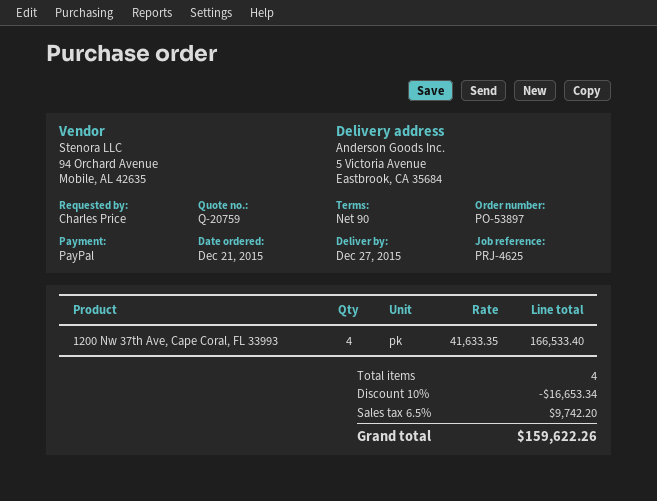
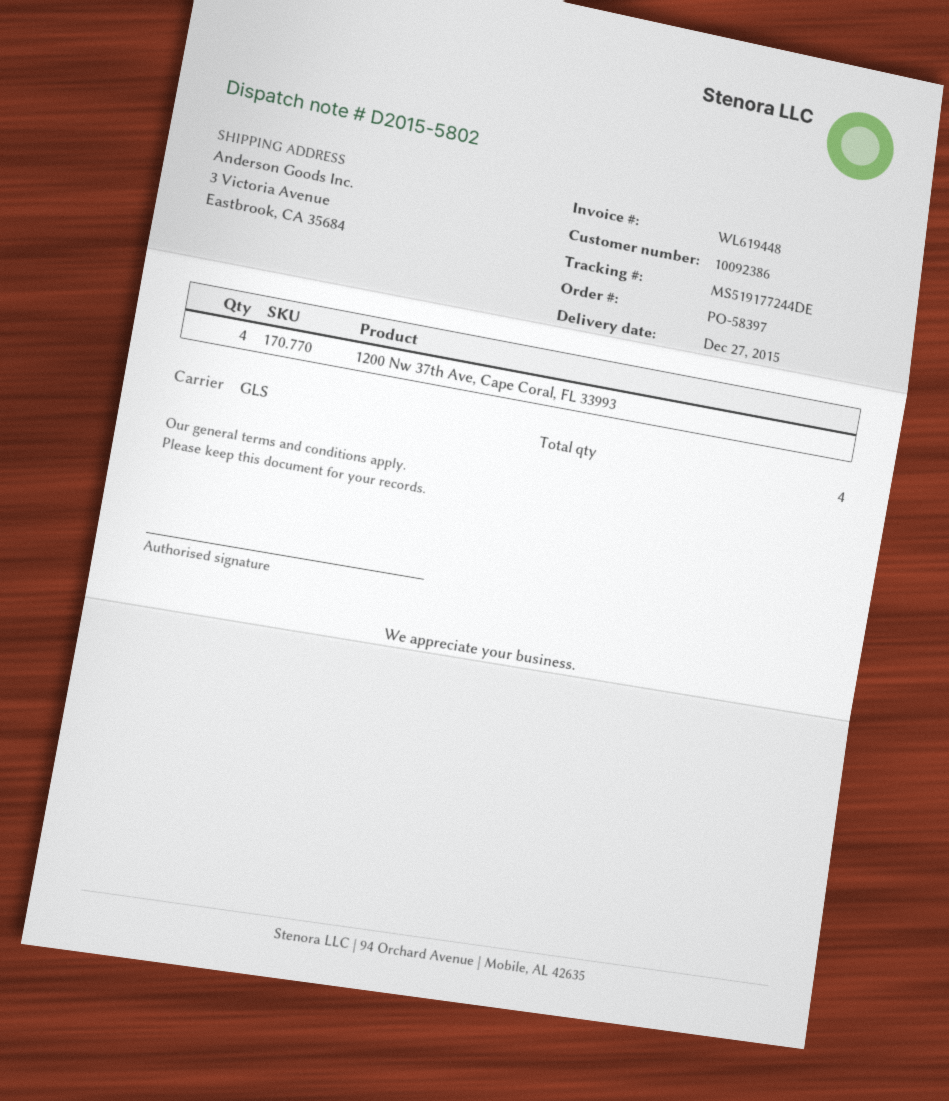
order number: PO-53897 -> PO-58397
ship to: 5 Victoria Avenue, Eastbrook, CA 35684 -> 3 Victoria Avenue, Eastbrook, CA 35684

